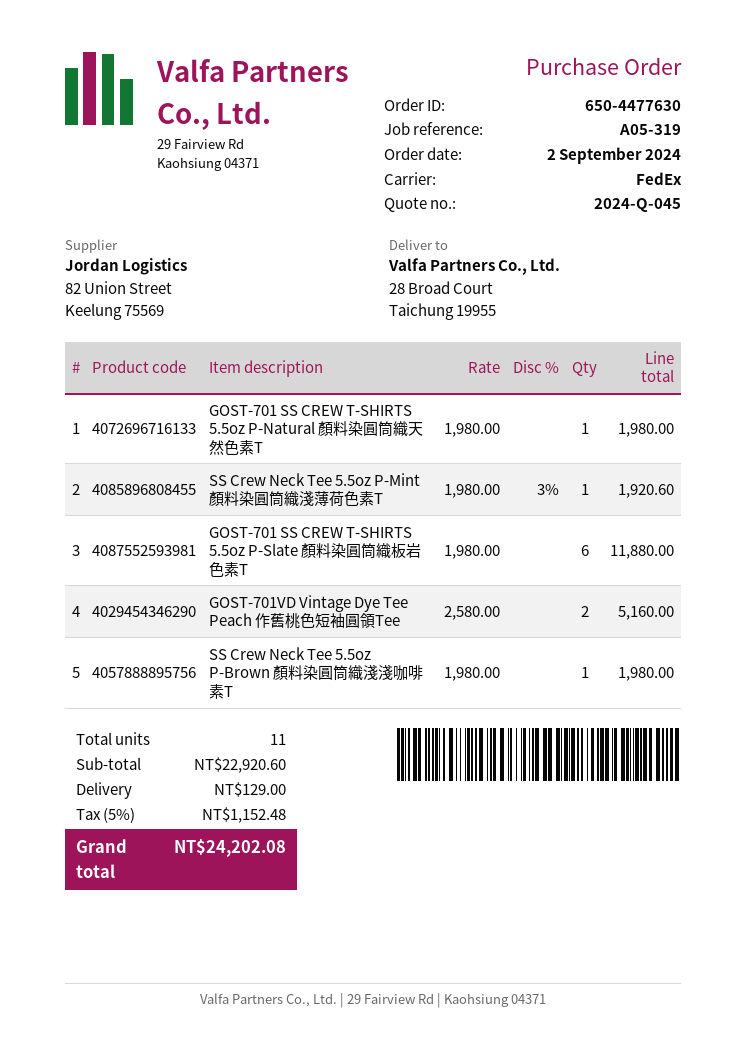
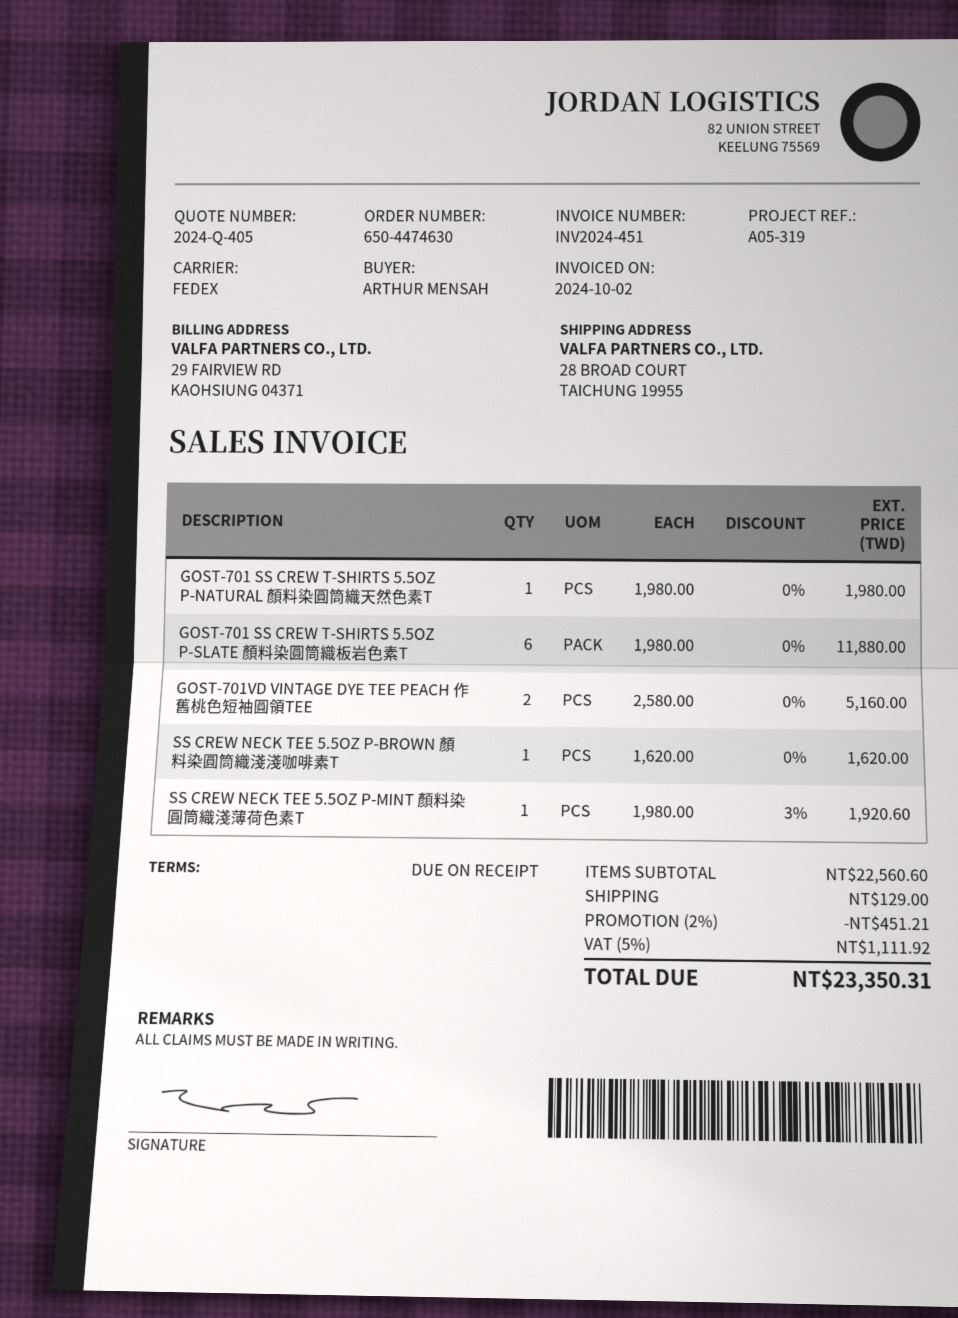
quote number: 2024-Q-045 -> 2024-Q-405
order number: 650-4477630 -> 650-4474630
SS Crew Neck Tee 5.5oz P-Brown 顏料染圓筒織淺淺咖啡素T: 1 x 1980.00 = 1980.00 -> 1 x 1620.00 = 1620.00
subtotal: 22920.60 -> 22560.60
discount: none -> 2% = 451.21
tax: 5% = 1152.48 -> 5% = 1111.92
total: 24202.08 -> 23350.31

